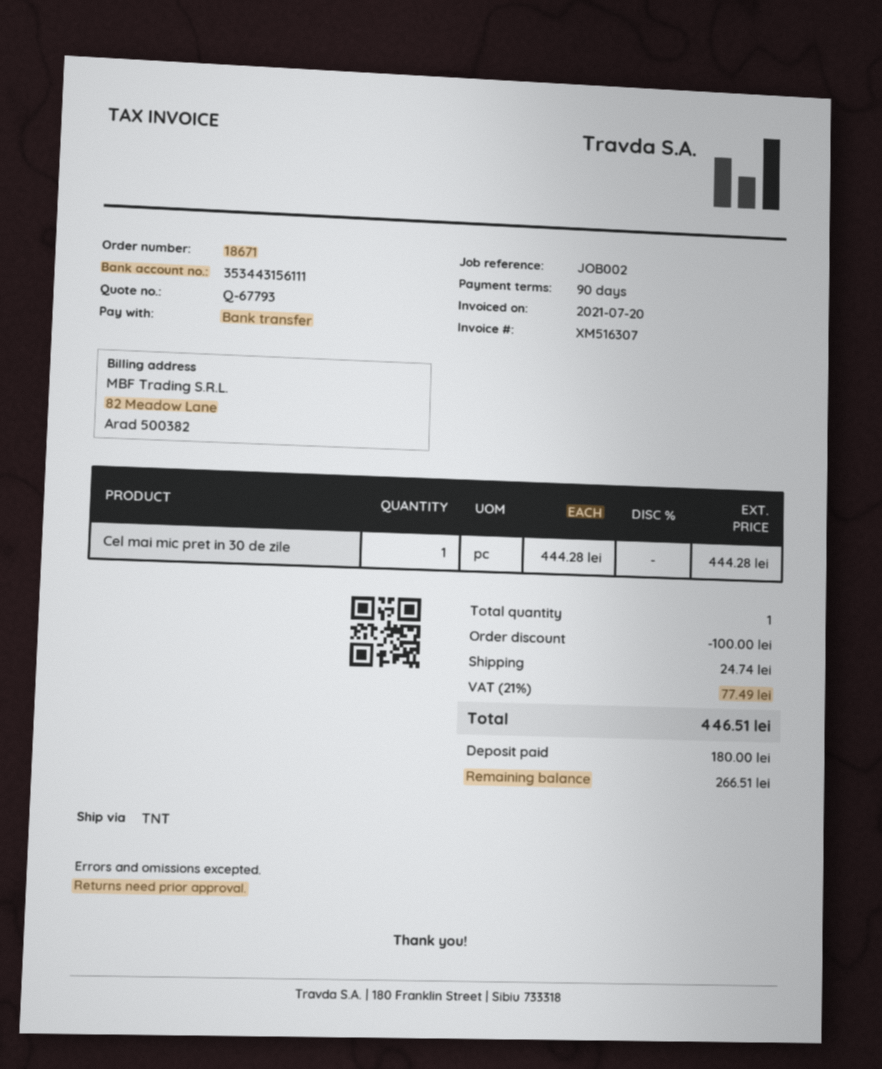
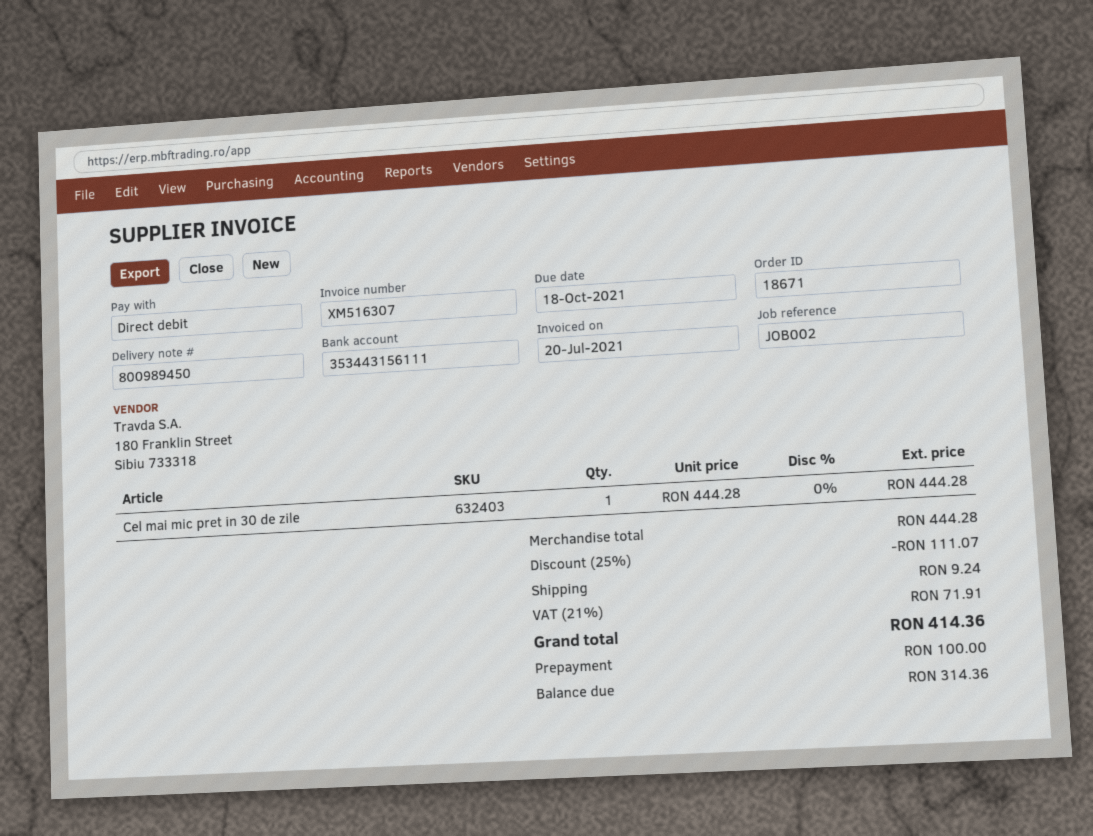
payment method: bank transfer -> direct debit
discount: 100.00 -> 111.07
shipping: 24.74 -> 9.24
tax: 21% = 77.49 -> 21% = 71.91
total: 446.51 -> 414.36
deposit: 180.00 -> 100.00
balance: 266.51 -> 314.36

